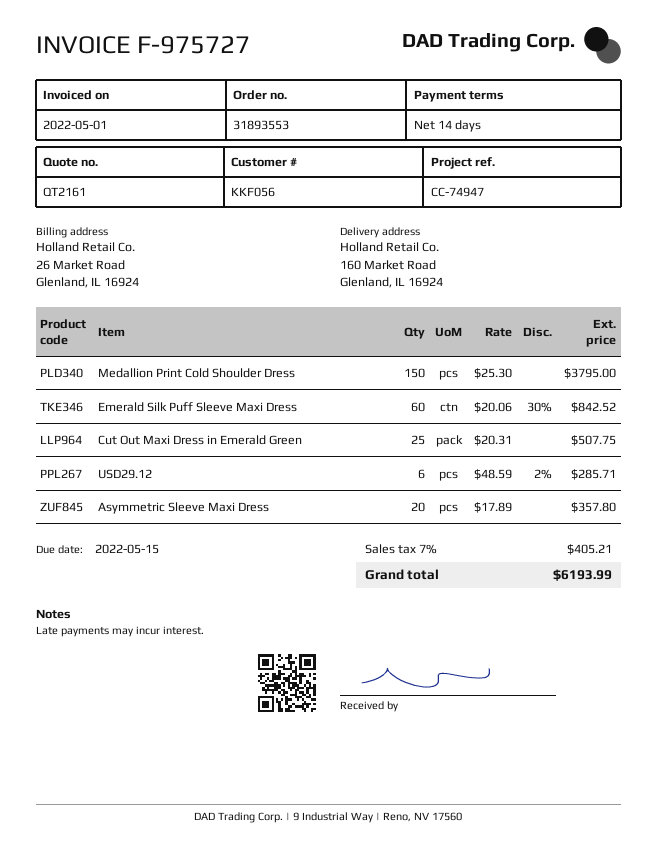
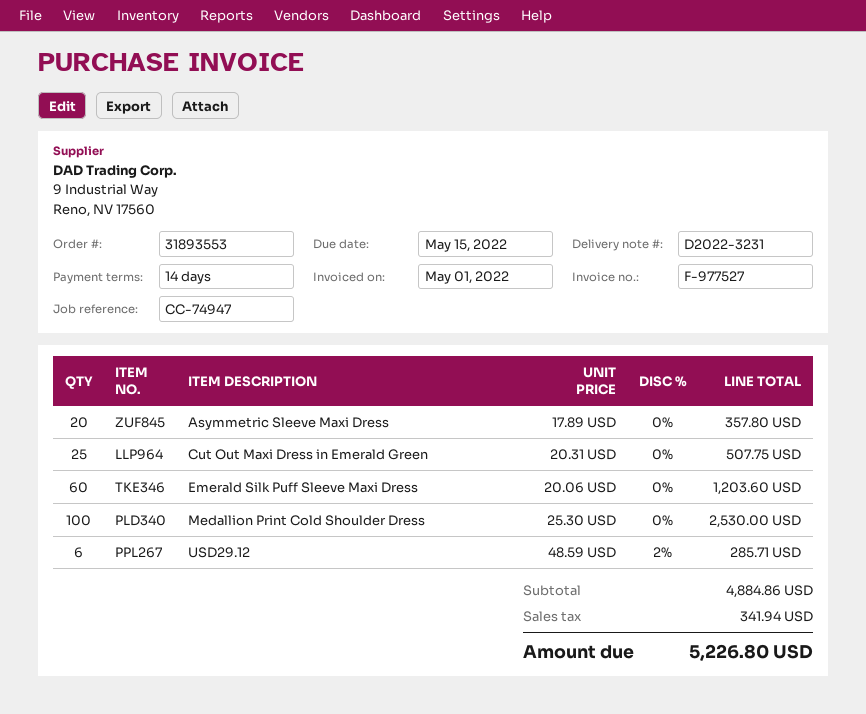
invoice number: F-975727 -> F-977527
Medallion Print Cold Shoulder Dress: 150 x 25.30 = 3795.00 -> 100 x 25.30 = 2530.00
Emerald Silk Puff Sleeve Maxi Dress: 60 x 20.06 - 30% = 842.52 -> 60 x 20.06 = 1203.60
tax: 405.21 -> 341.94
total: 6193.99 -> 5226.80

